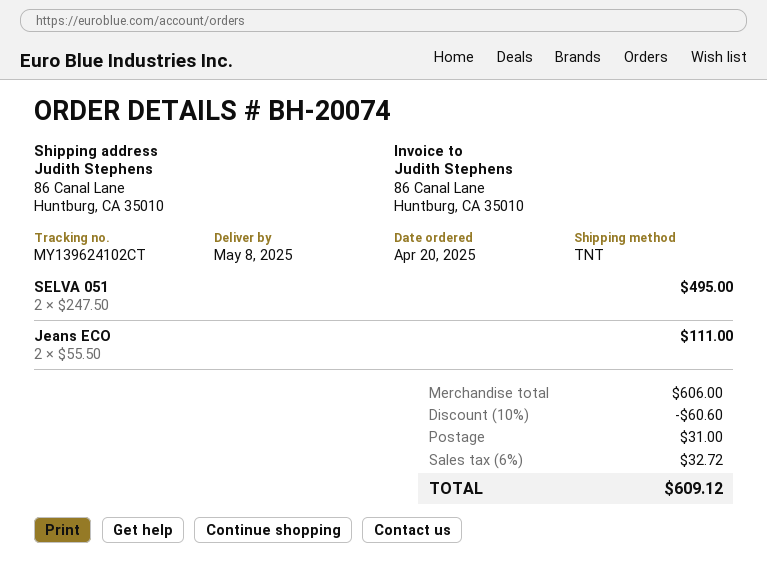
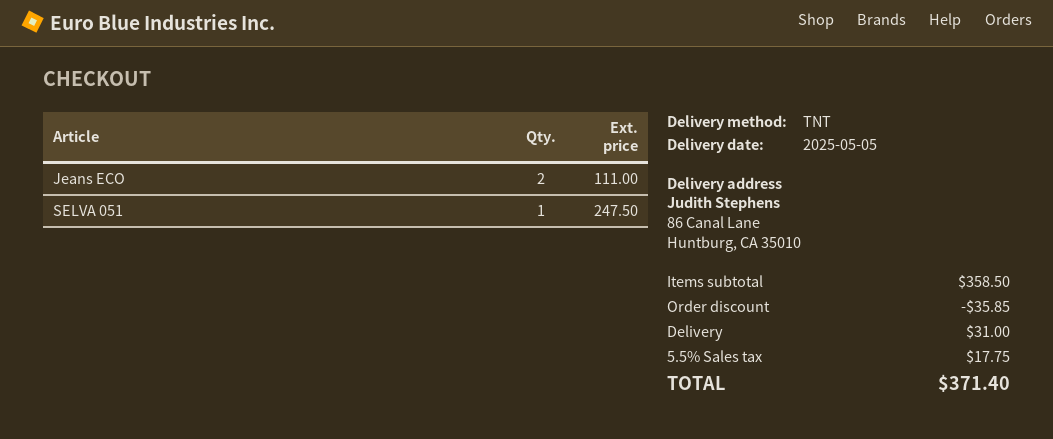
delivery date: 2025-05-08 -> 2025-05-05
SELVA 051: 2 for 495.00 -> 1 for 247.50
subtotal: 606.00 -> 358.50
discount: 60.60 -> 35.85
tax: 6% = 32.72 -> 5.5% = 17.75
total: 609.12 -> 371.40

